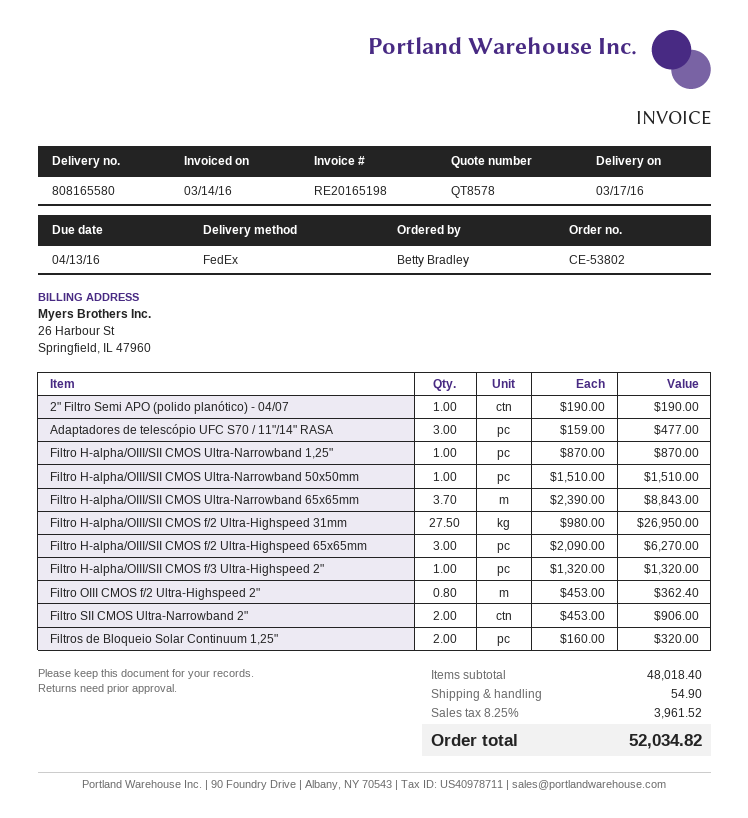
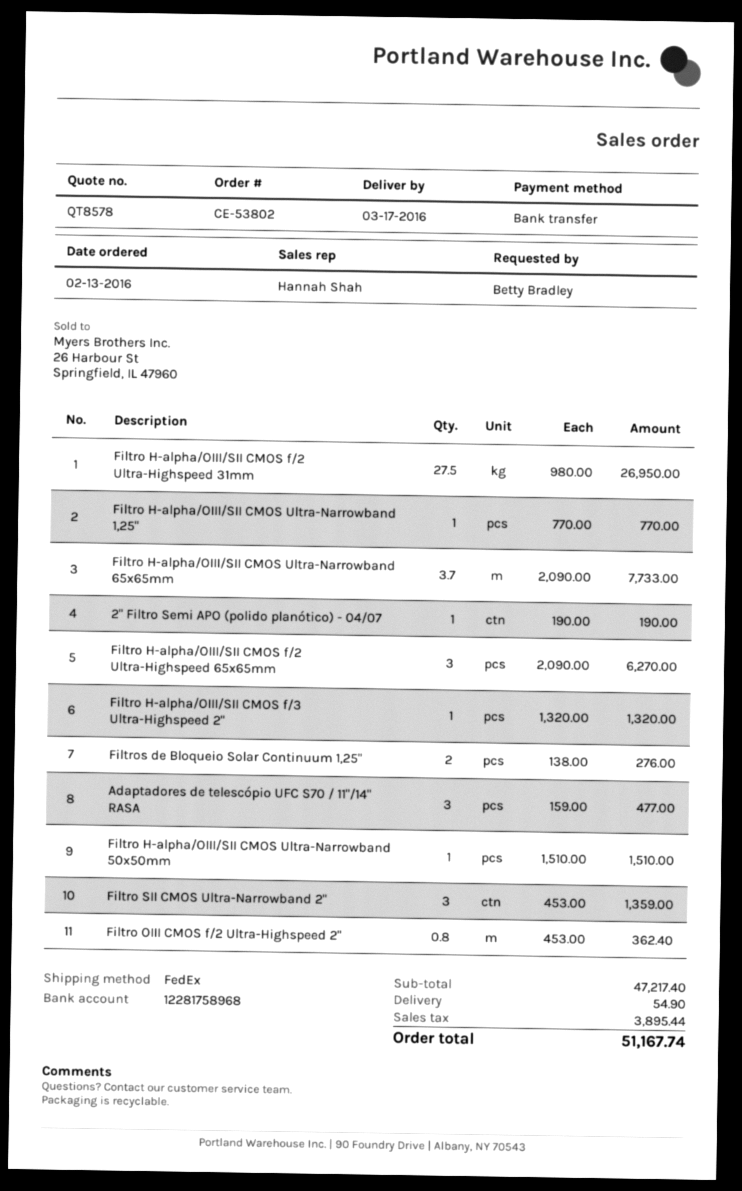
Filtro H-alpha/OIII/SII CMOS Ultra-Narrowband 1,25": 1 x 870.00 = 870.00 -> 1 x 770.00 = 770.00
Filtro H-alpha/OIII/SII CMOS Ultra-Narrowband 65x65mm: 3.7 x 2390.00 = 8843.00 -> 3.7 x 2090.00 = 7733.00
Filtro SII CMOS Ultra-Narrowband 2": 2 x 453.00 = 906.00 -> 3 x 453.00 = 1359.00
Filtros de Bloqueio Solar Continuum 1,25": 2 x 160.00 = 320.00 -> 2 x 138.00 = 276.00
subtotal: 48018.40 -> 47217.40
tax: 3961.52 -> 3895.44
total: 52034.82 -> 51167.74

